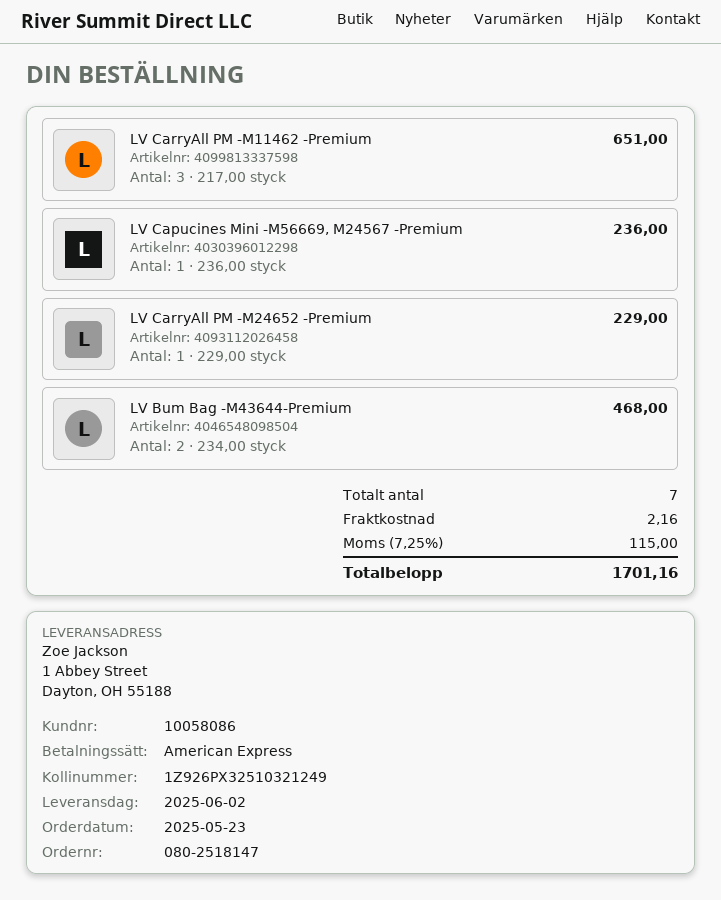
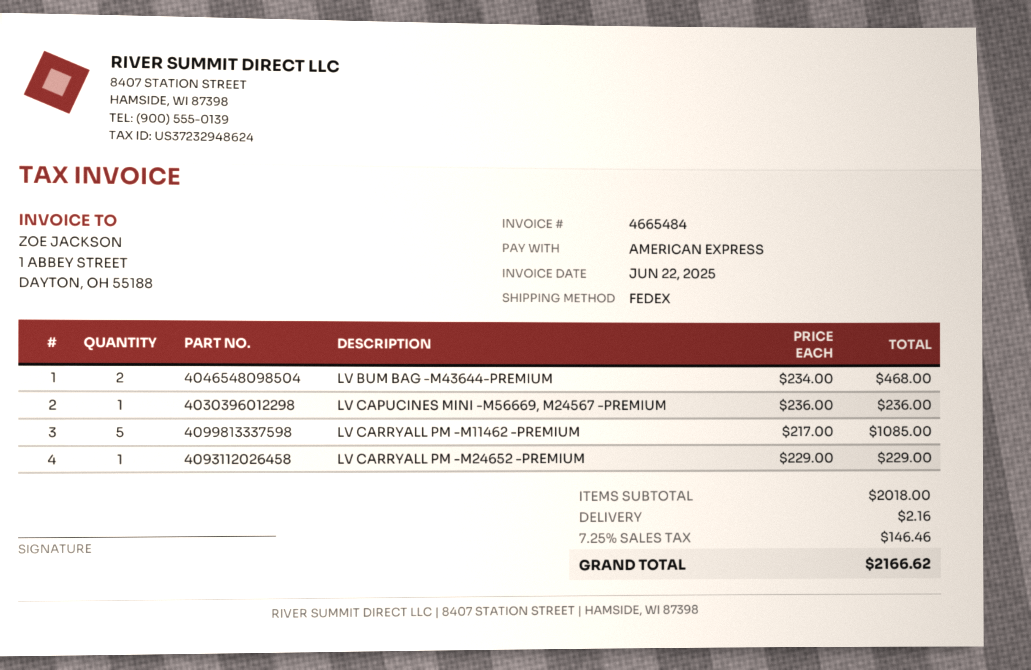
LV CarryAll PM -M11462 -Premium: 3 x 217.00 = 651.00 -> 5 x 217.00 = 1085.00
tax: 7.25% = 115.00 -> 7.25% = 146.46
total: 1701.16 -> 2166.62

